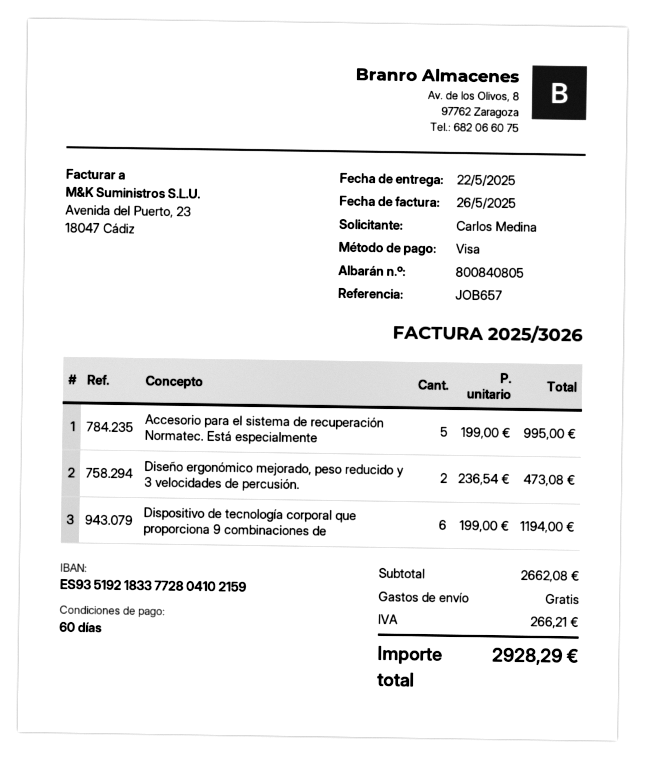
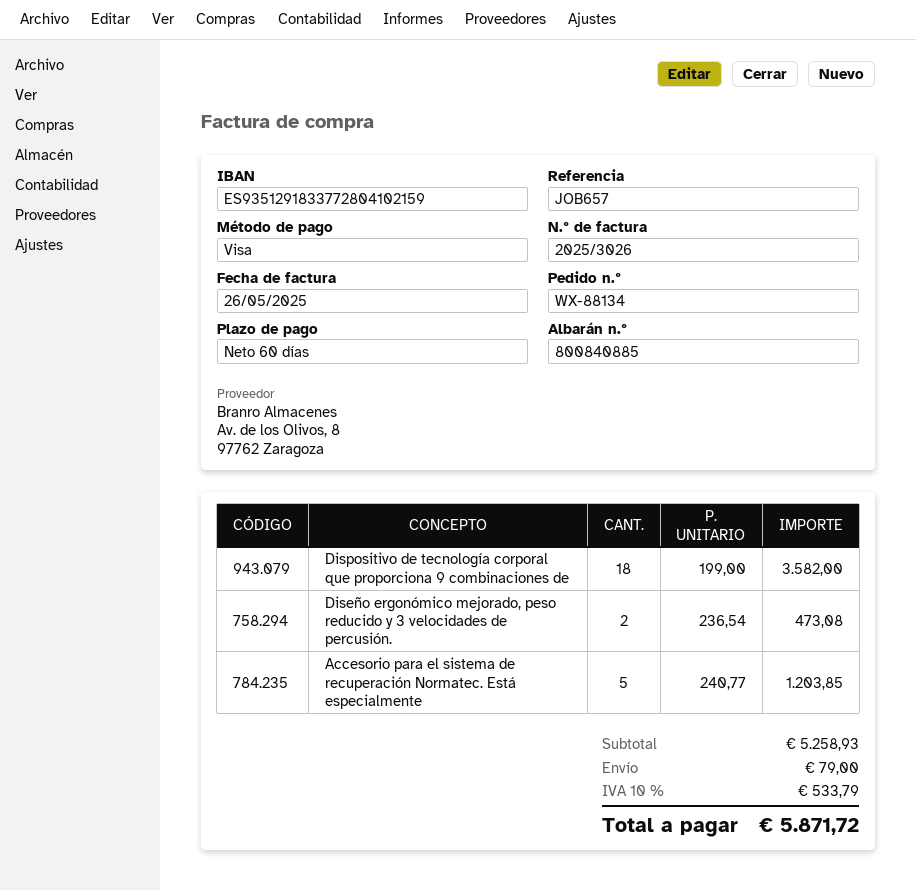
delivery note number: 800840805 -> 800840885
bank account: ES9351921833772804102159 -> ES9351291833772804102159
Accesorio para el sistema de recuperación Normatec. Está especialmente: 5 x 199.00 = 995.00 -> 5 x 240.77 = 1203.85
Dispositivo de tecnología corporal que proporciona 9 combinaciones de: 6 x 199.00 = 1194.00 -> 18 x 199.00 = 3582.00
subtotal: 2662.08 -> 5258.93
shipping: 0.00 -> 79.00
tax: 266.21 -> 533.79
total: 2928.29 -> 5871.72

